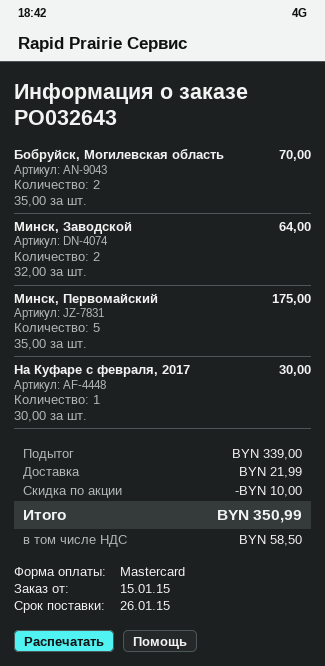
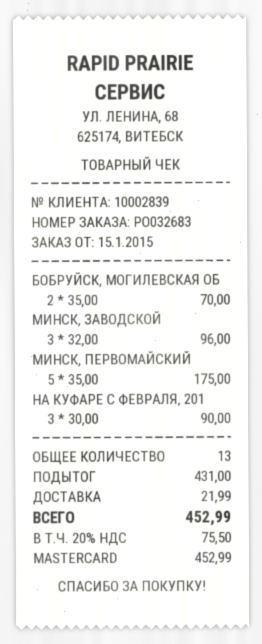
order number: PO032643 -> PO032683
Минск, Заводской: 2 x 32.00 = 64.00 -> 3 x 32.00 = 96.00
На Куфаре с февраля, 2017: 1 x 30.00 = 30.00 -> 3 x 30.00 = 90.00
subtotal: 339.00 -> 431.00
discount: 10.00 -> none
tax: 58.50 -> 75.50
total: 350.99 -> 452.99

